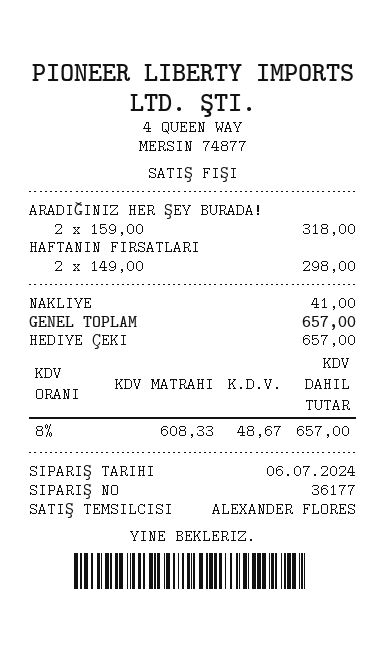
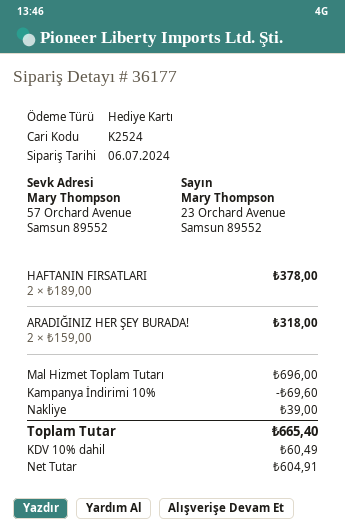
HAFTANIN FIRSATLARI: 2 x 149.00 = 298.00 -> 2 x 189.00 = 378.00
discount: none -> 10% = 69.60
shipping: 41.00 -> 39.00
net: 608.33 -> 604.91
tax: 8% = 48.67 -> 10% = 60.49
total: 657.00 -> 665.40

